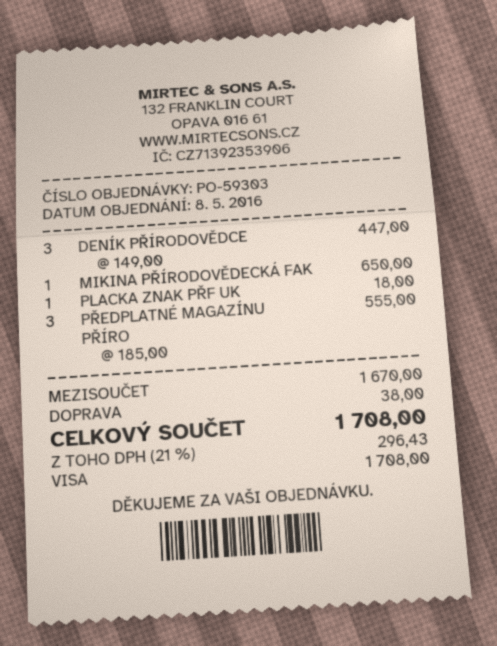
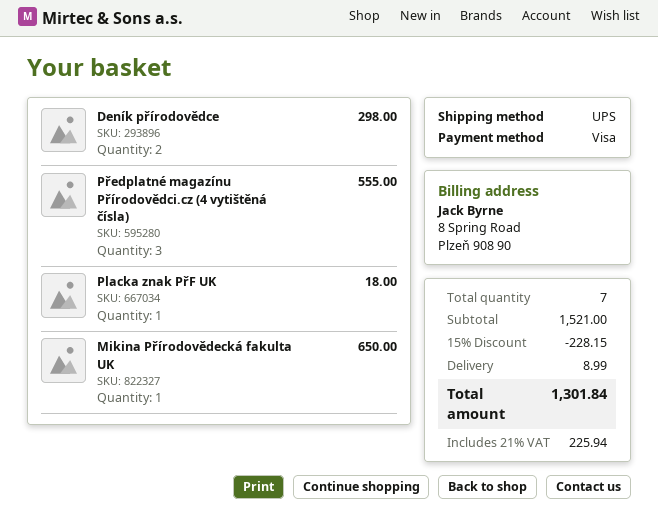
DENÍK PŘÍRODOVĚDCE: 3 for 447.00 -> 2 for 298.00
subtotal: 1670.00 -> 1521.00
discount: none -> 15% = 228.15
shipping: 38.00 -> 8.99
tax: 21% = 296.43 -> 21% = 225.94
total: 1708.00 -> 1301.84

